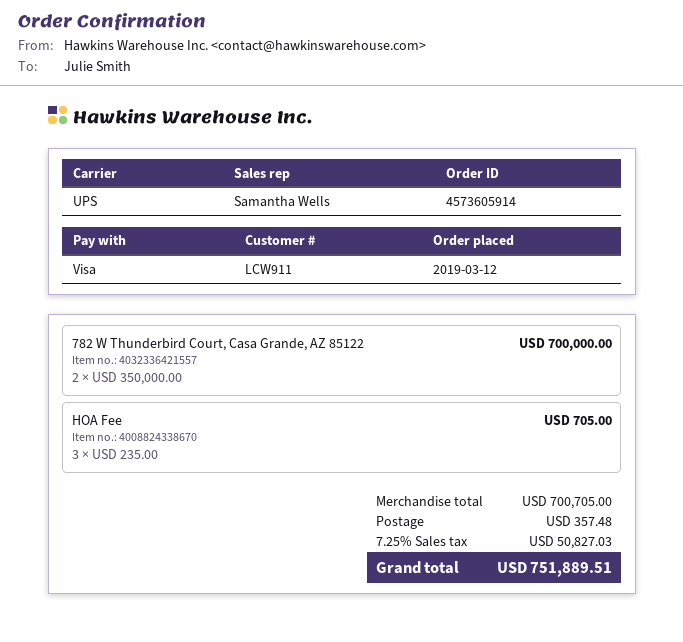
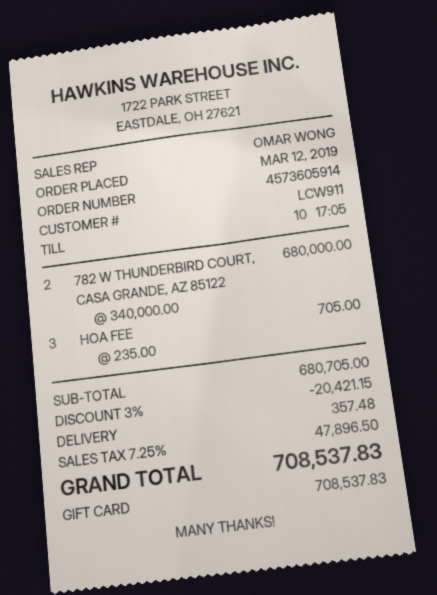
sales rep: Samantha Wells -> OMAR WONG
payment method: Visa -> gift card
782 W Thunderbird Court, Casa Grande, AZ 85122: 2 x 350000.00 = 700000.00 -> 2 x 340000.00 = 680000.00
subtotal: 700705.00 -> 680705.00
discount: none -> 3% = 20421.15
tax: 7.25% = 50827.03 -> 7.25% = 47896.50
total: 751889.51 -> 708537.83

